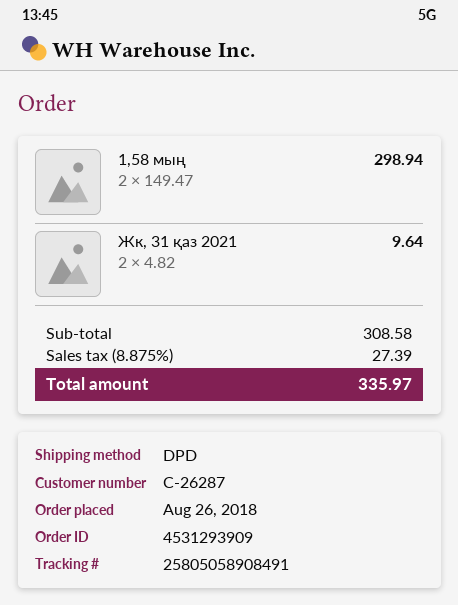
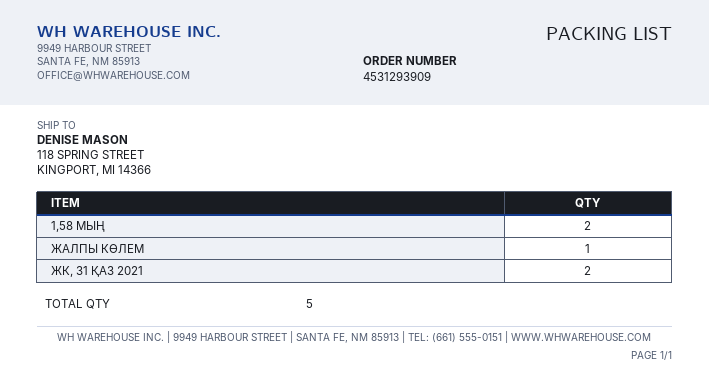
ЖАЛПЫ КӨЛЕМ: none -> 1

